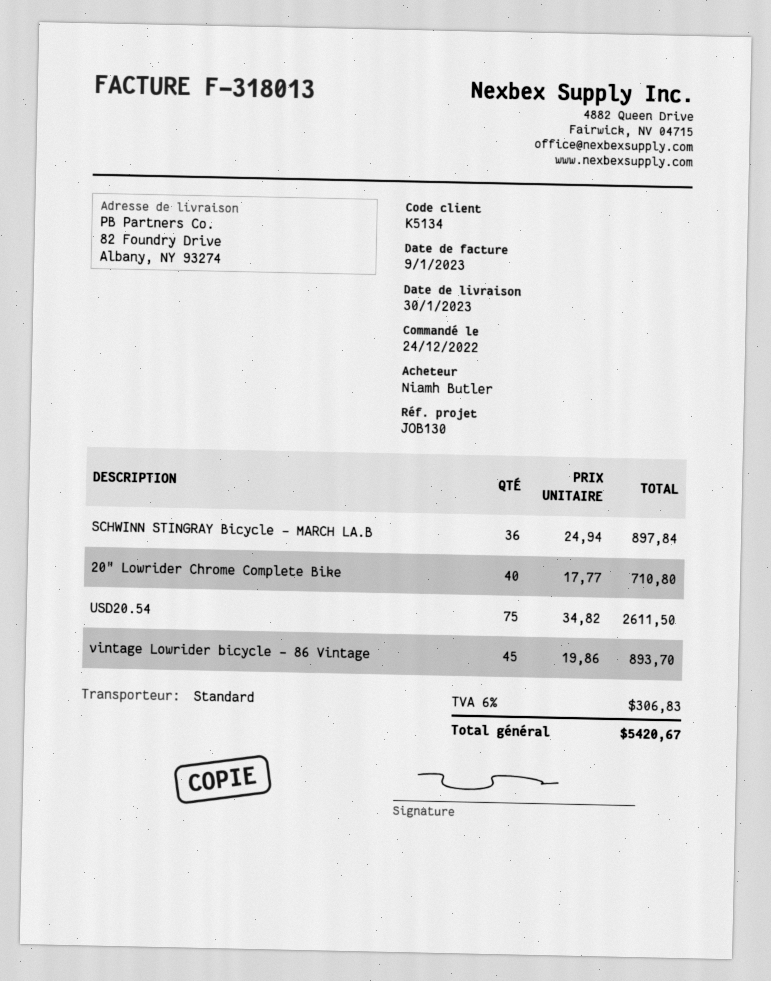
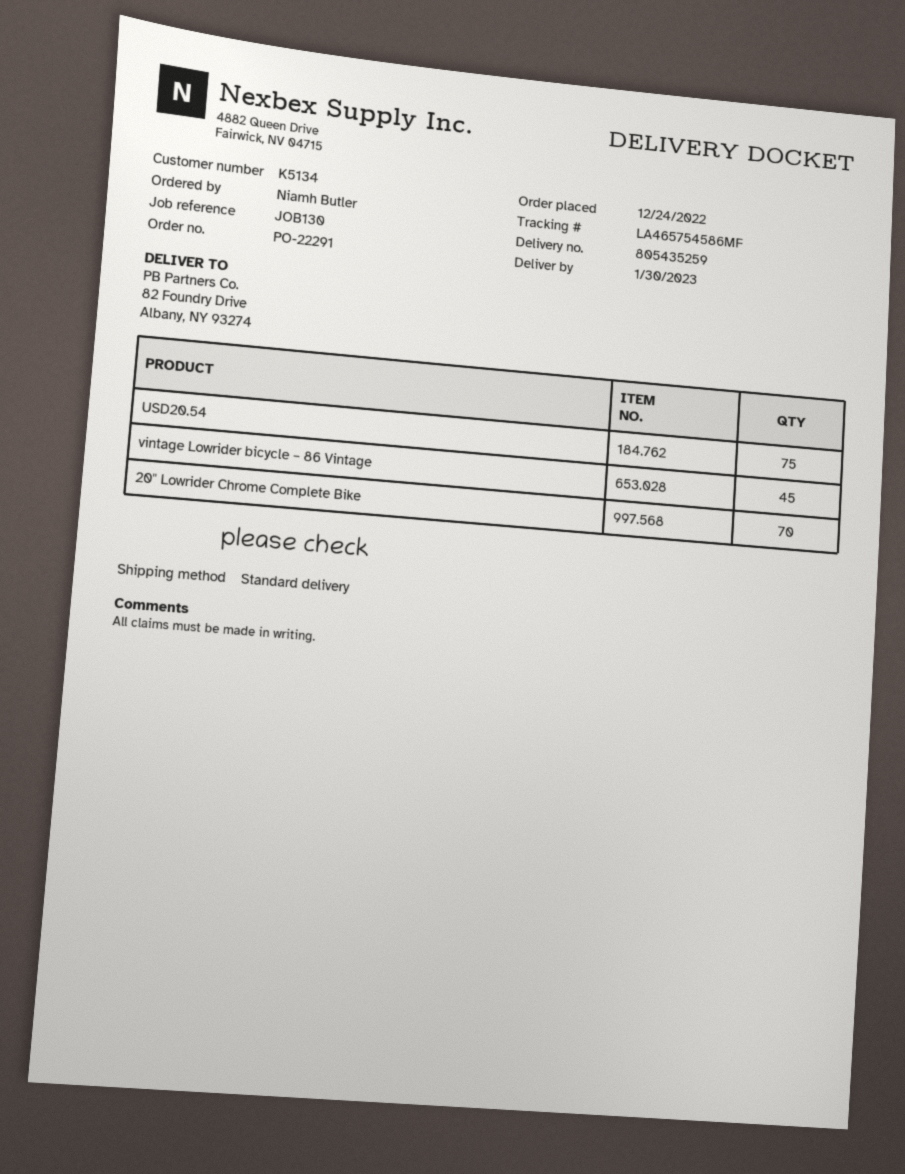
SCHWINN STINGRAY Bicycle – MARCH LA.B: 36 -> none
20" Lowrider Chrome Complete Bike: 40 -> 70

